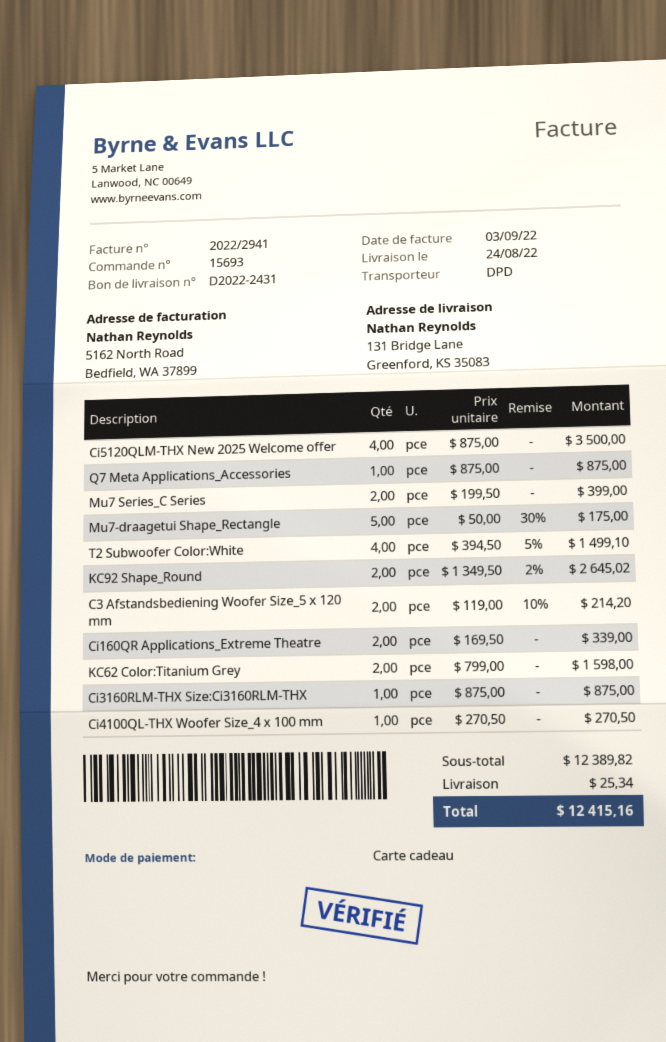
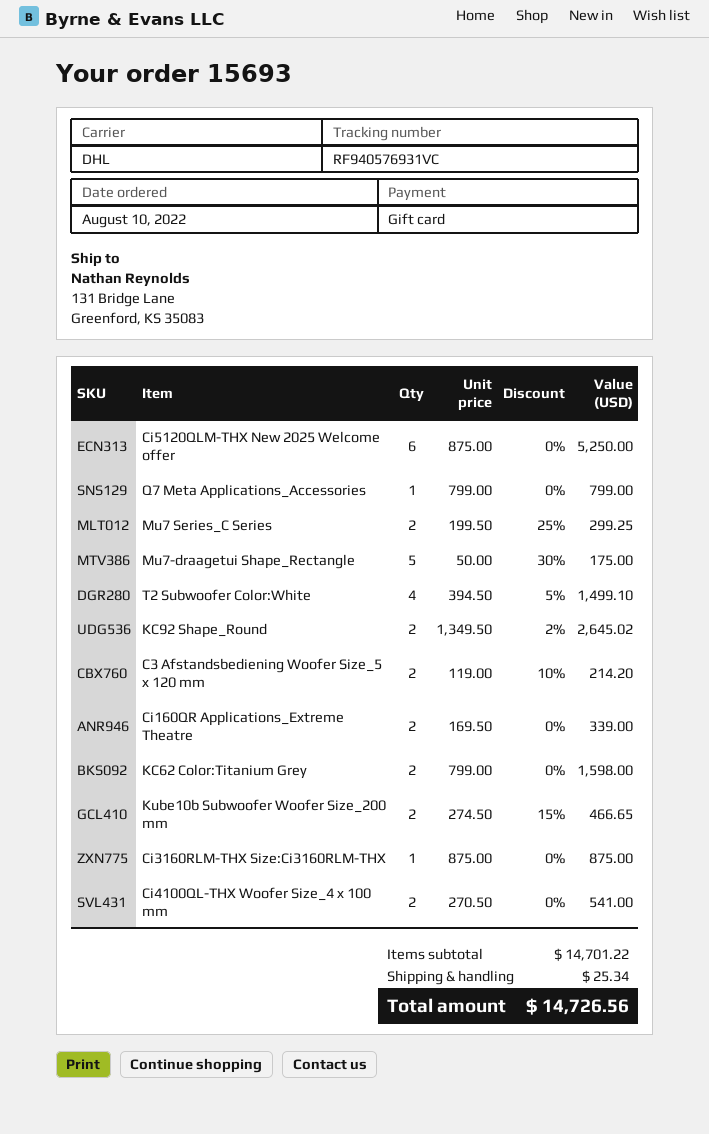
shipping method: DPD -> DHL
Ci5120QLM-THX New 2025 Welcome offer: 4 x 875.00 = 3500.00 -> 6 x 875.00 = 5250.00
Q7 Meta Applications_Accessories: 1 x 875.00 = 875.00 -> 1 x 799.00 = 799.00
Mu7 Series_C Series: 2 x 199.50 = 399.00 -> 2 x 199.50 - 25% = 299.25
Ci4100QL-THX Woofer Size_4 x 100 mm: 1 x 270.50 = 270.50 -> 2 x 270.50 = 541.00
Kube10b Subwoofer Woofer Size_200 mm: none -> 2 x 274.50 - 15% = 466.65
subtotal: 12389.82 -> 14701.22
total: 12415.16 -> 14726.56

